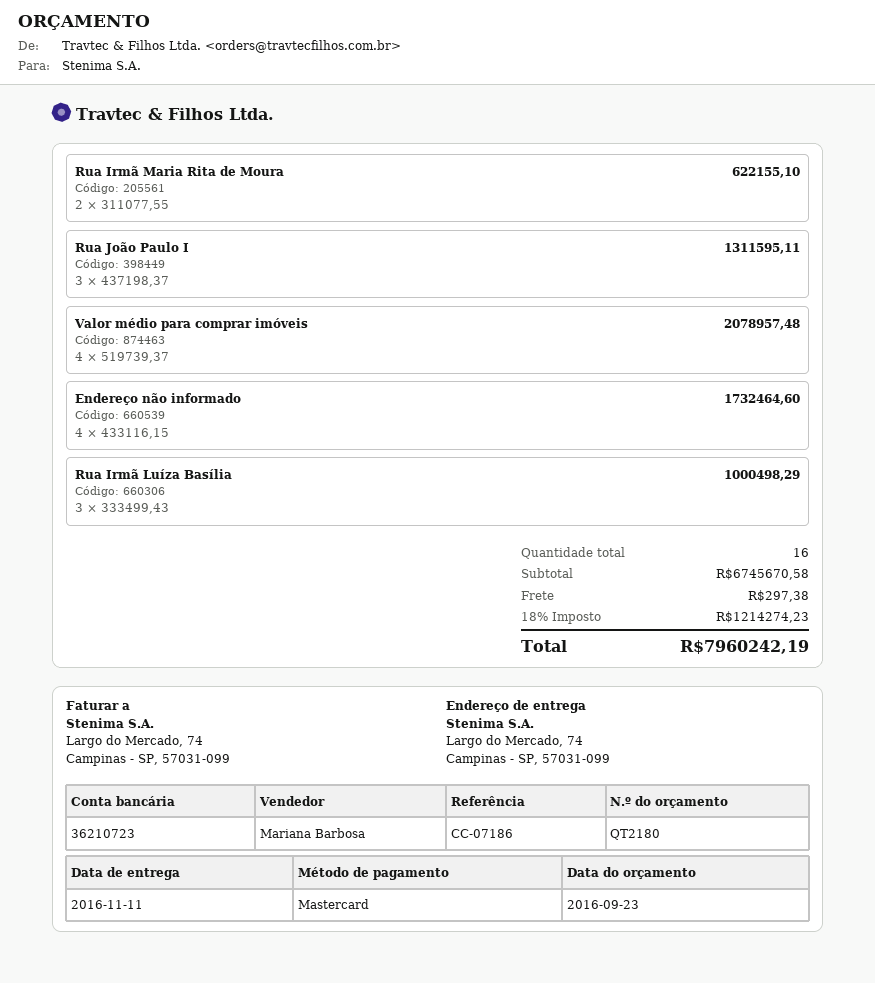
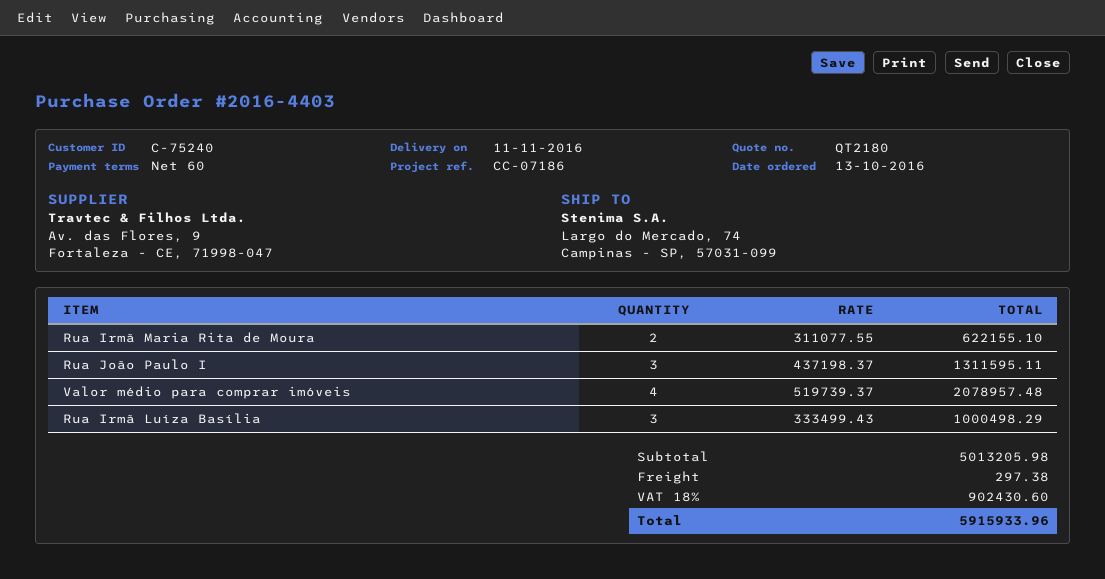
Endereço não informado: 4 x 433116.15 = 1732464.60 -> none
subtotal: 6745670.58 -> 5013205.98
tax: 18% = 1214274.23 -> 18% = 902430.60
total: 7960242.19 -> 5915933.96

